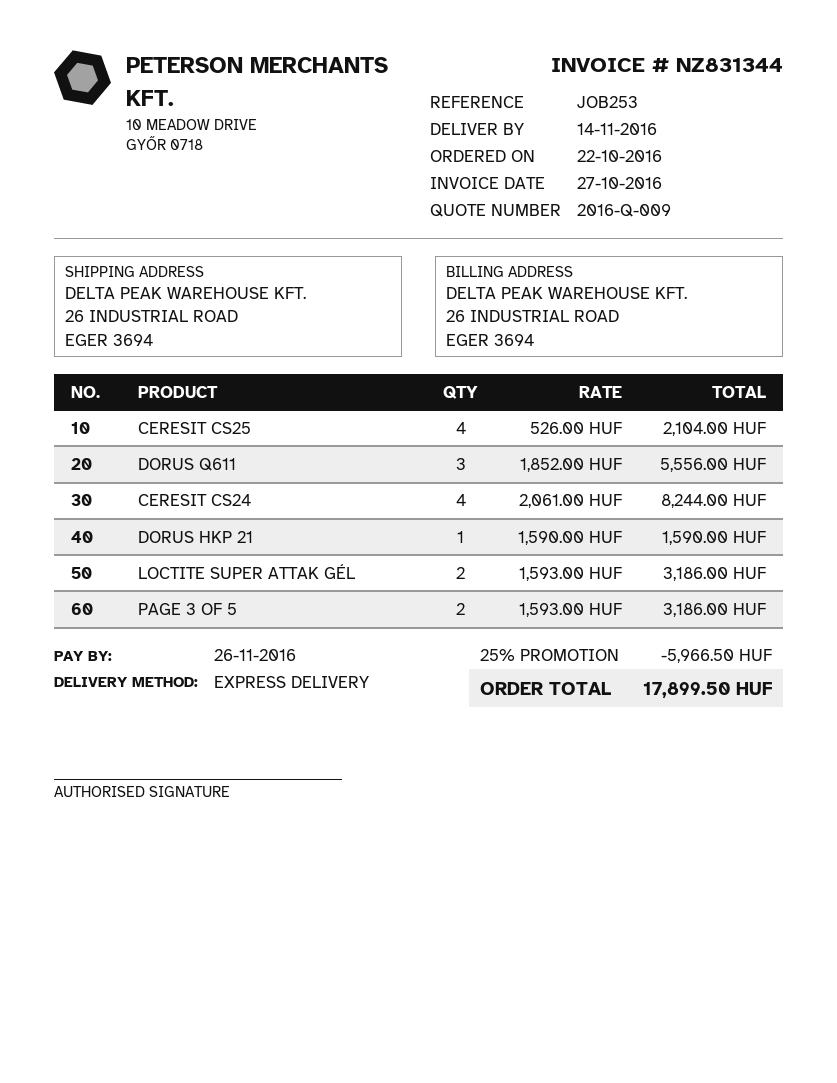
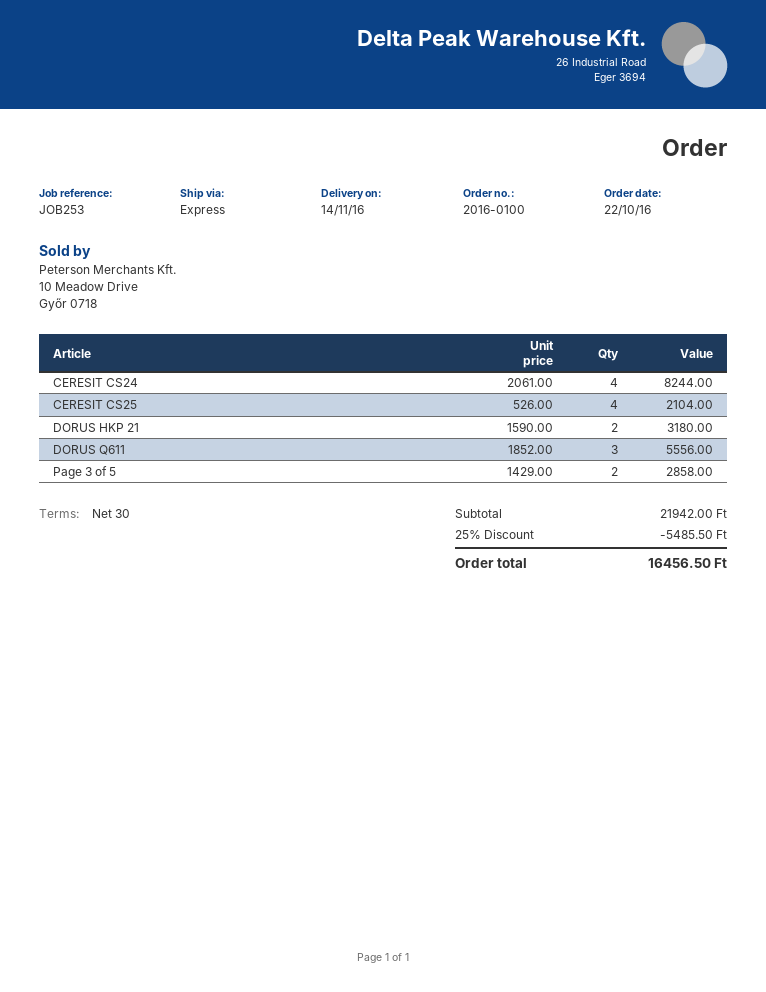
DORUS HKP 21: 1 x 1590.00 = 1590.00 -> 2 x 1590.00 = 3180.00
LOCTITE SUPER ATTAK GÉL: 2 x 1593.00 = 3186.00 -> none
PAGE 3 OF 5: 2 x 1593.00 = 3186.00 -> 2 x 1429.00 = 2858.00
discount: 25% = 5966.50 -> 25% = 5485.50
total: 17899.50 -> 16456.50

